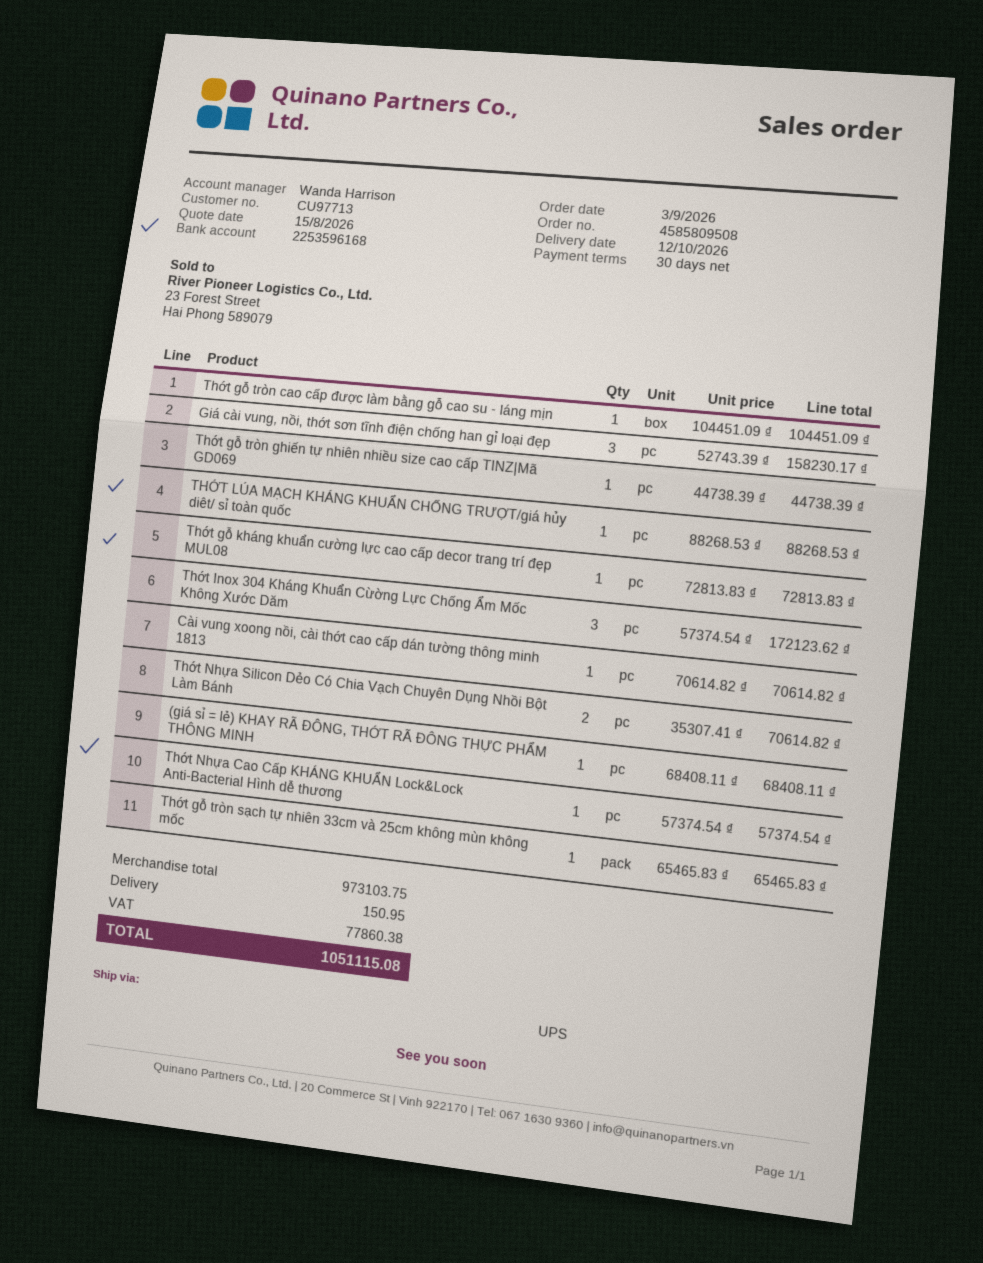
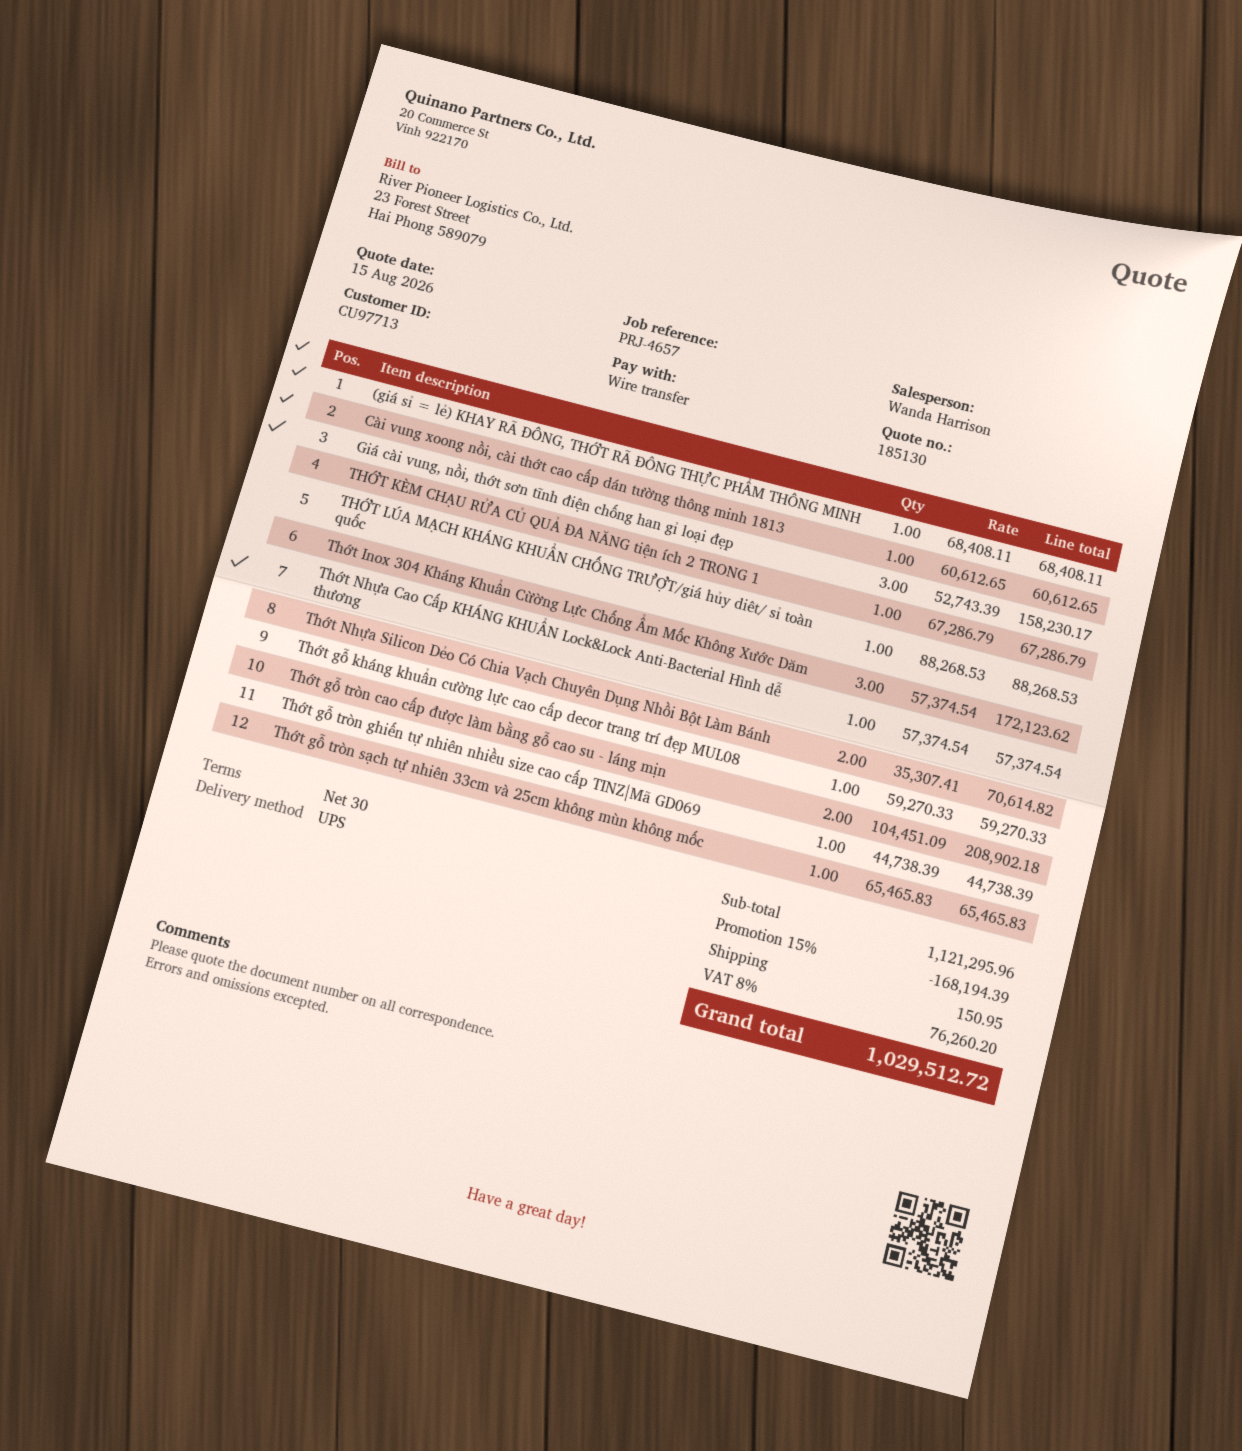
Thớt gỗ tròn cao cấp được làm bằng gỗ cao su - láng mịn: 1 x 104451.09 = 104451.09 -> 2 x 104451.09 = 208902.18
Thớt gỗ kháng khuẩn cường lực cao cấp decor trang trí đẹp MUL08: 1 x 72813.83 = 72813.83 -> 1 x 59270.33 = 59270.33
Cài vung xoong nồi, cài thớt cao cấp dán tường thông minh 1813: 1 x 70614.82 = 70614.82 -> 1 x 60612.65 = 60612.65
THỚT KÈM CHẠU RỬA CỦ QUẢ ĐA NĂNG tiện ích 2 TRONG 1: none -> 1 x 67286.79 = 67286.79
subtotal: 973103.75 -> 1121295.96
discount: none -> 15% = 168194.39
tax: 77860.38 -> 76260.20
total: 1051115.08 -> 1029512.72

